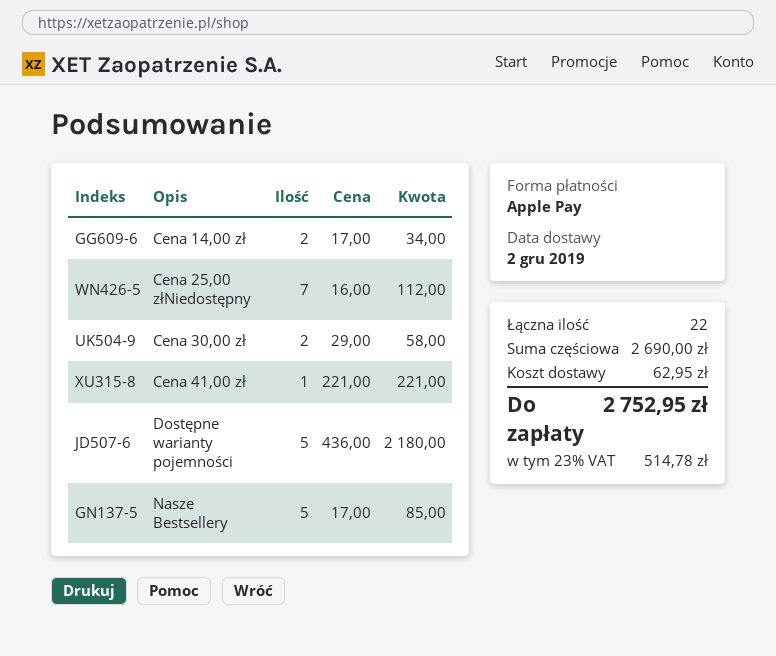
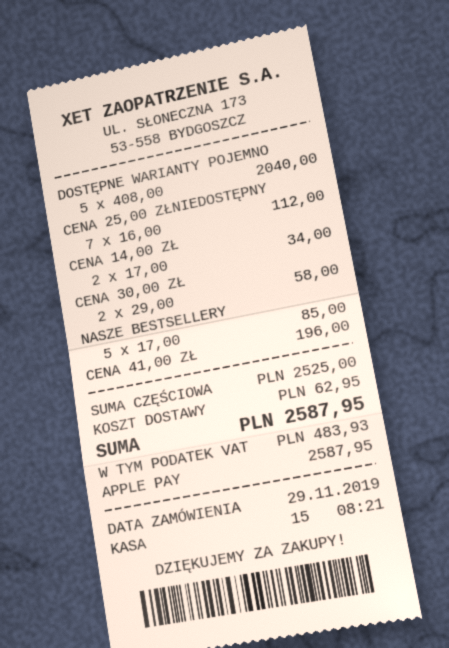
Cena 41,00 zł: 1 x 221.00 = 221.00 -> 1 x 196.00 = 196.00
Dostępne warianty pojemności: 5 x 436.00 = 2180.00 -> 5 x 408.00 = 2040.00
subtotal: 2690.00 -> 2525.00
tax: 514.78 -> 483.93
total: 2752.95 -> 2587.95

